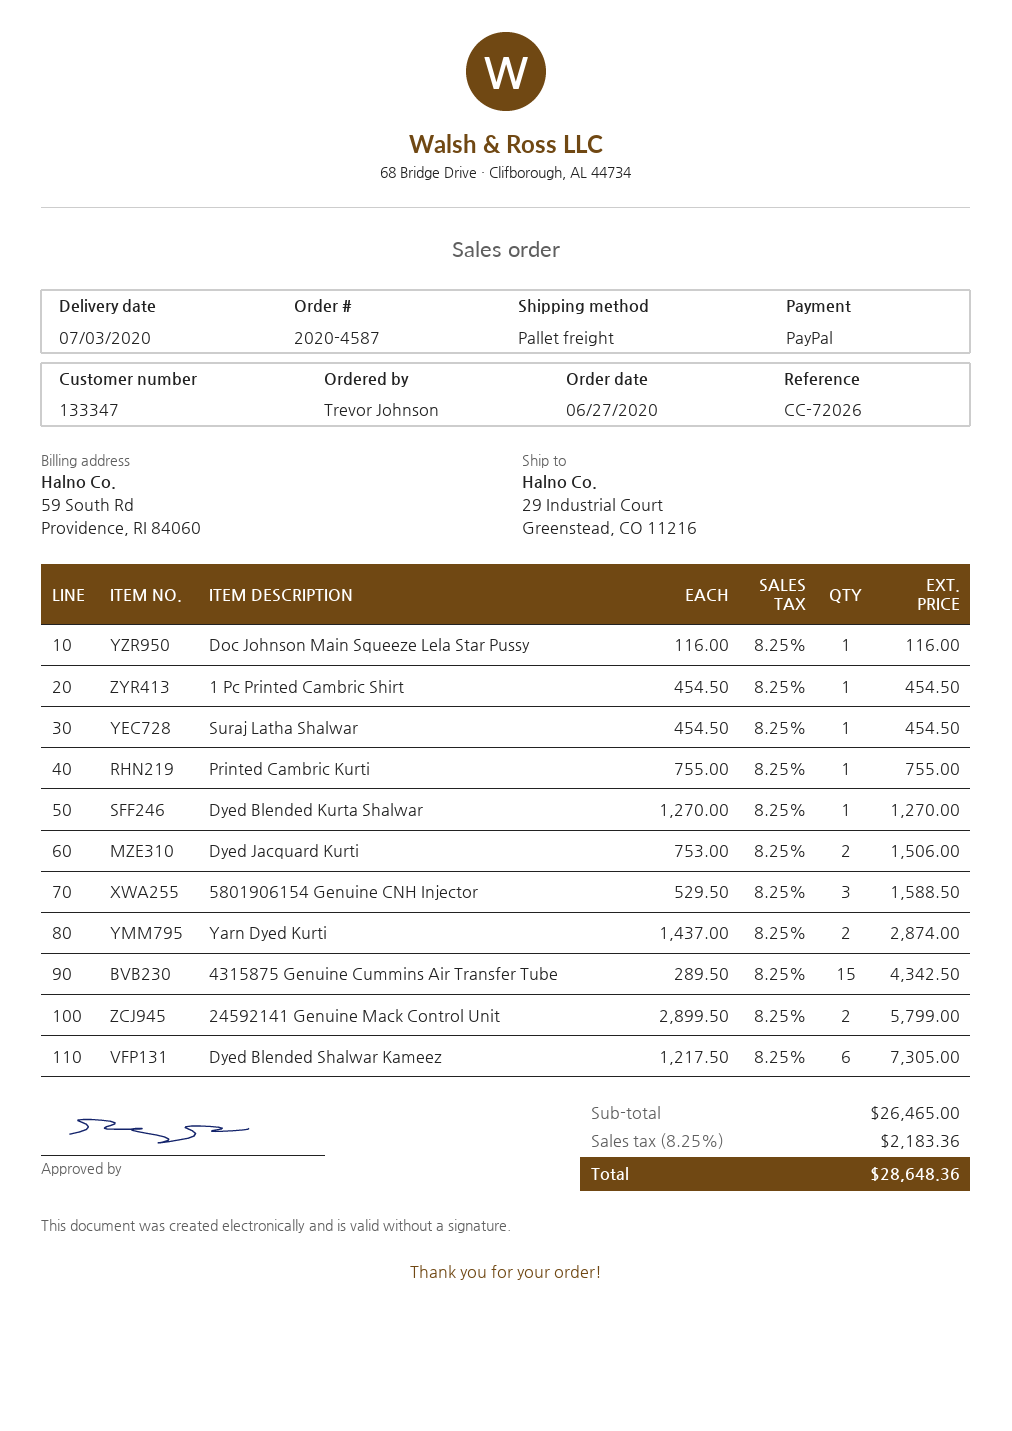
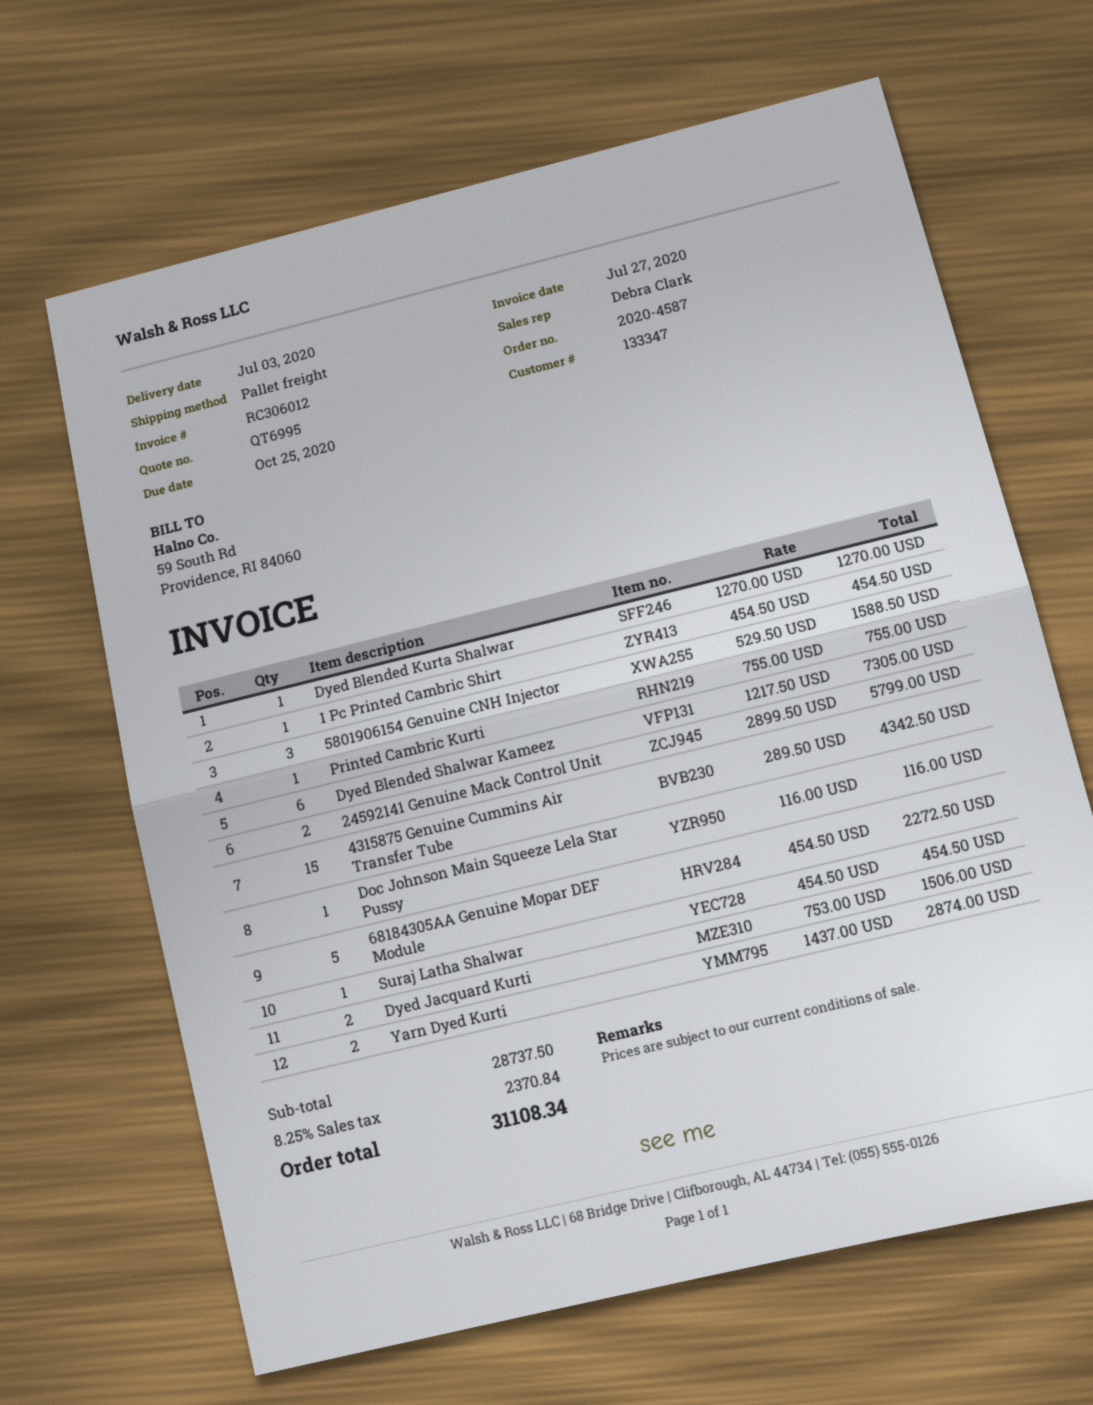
68184305AA Genuine Mopar DEF Module: none -> 5 x 454.50 = 2272.50
subtotal: 26465.00 -> 28737.50
tax: 8.25% = 2183.36 -> 8.25% = 2370.84
total: 28648.36 -> 31108.34

